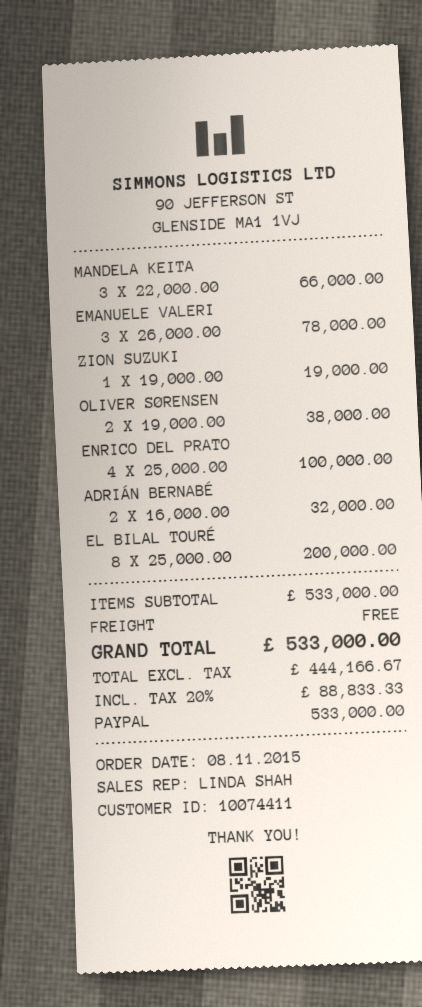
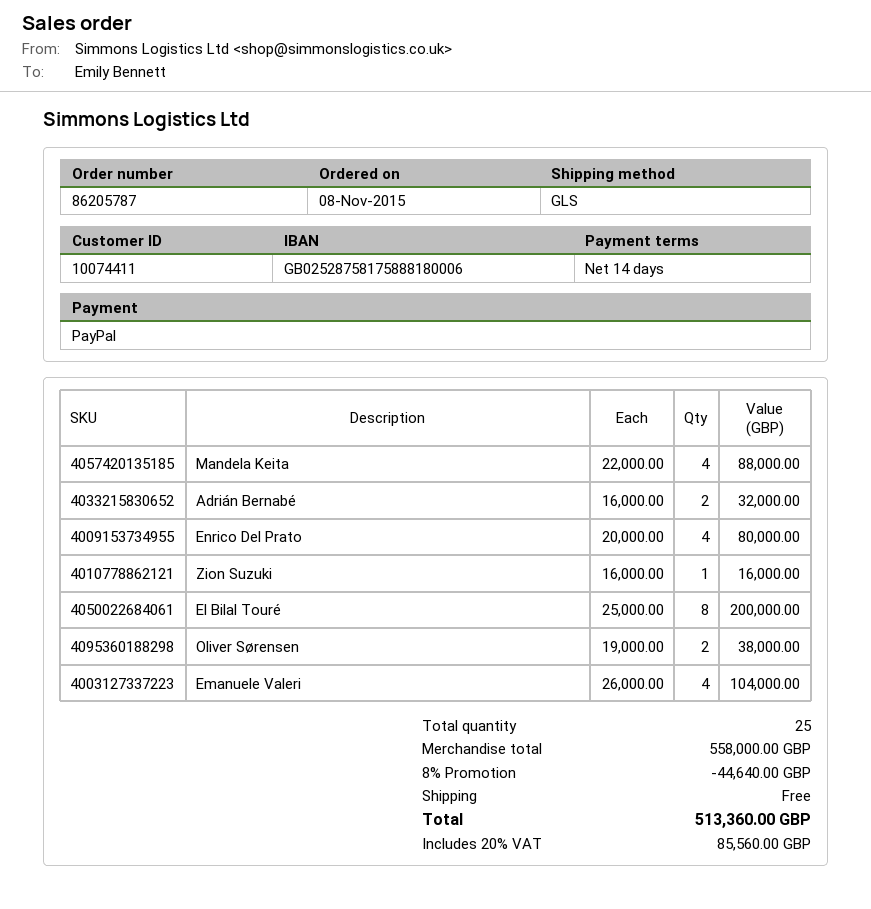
MANDELA KEITA: 3 x 22000.00 = 66000.00 -> 4 x 22000.00 = 88000.00
EMANUELE VALERI: 3 x 26000.00 = 78000.00 -> 4 x 26000.00 = 104000.00
ZION SUZUKI: 1 x 19000.00 = 19000.00 -> 1 x 16000.00 = 16000.00
ENRICO DEL PRATO: 4 x 25000.00 = 100000.00 -> 4 x 20000.00 = 80000.00
subtotal: 533000.00 -> 558000.00
discount: none -> 8% = 44640.00
tax: 20% = 88833.33 -> 20% = 85560.00
total: 533000.00 -> 513360.00

